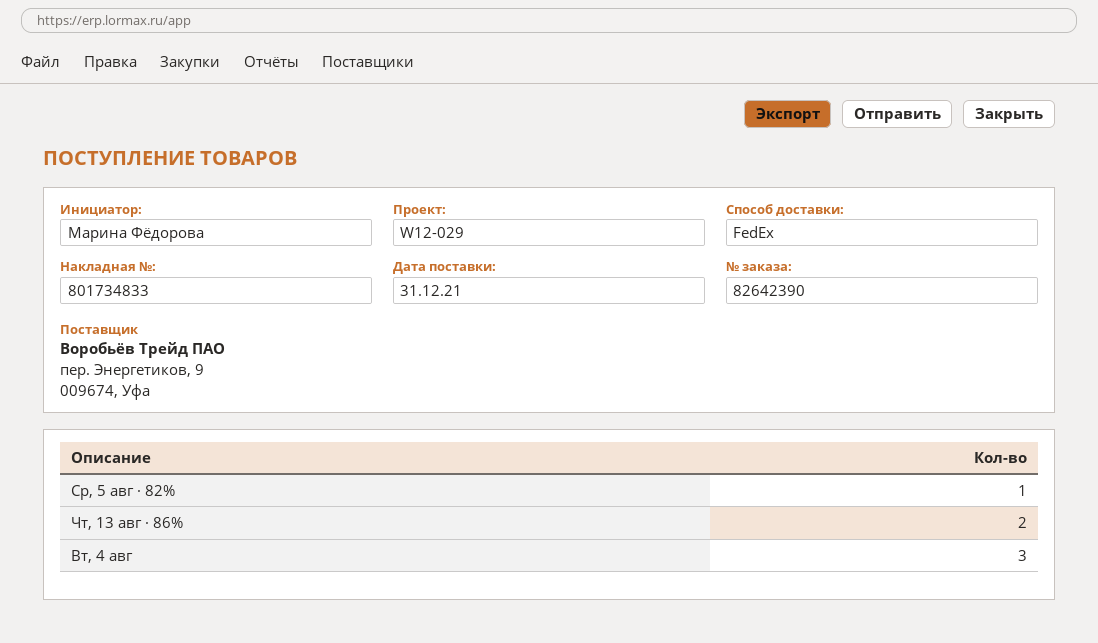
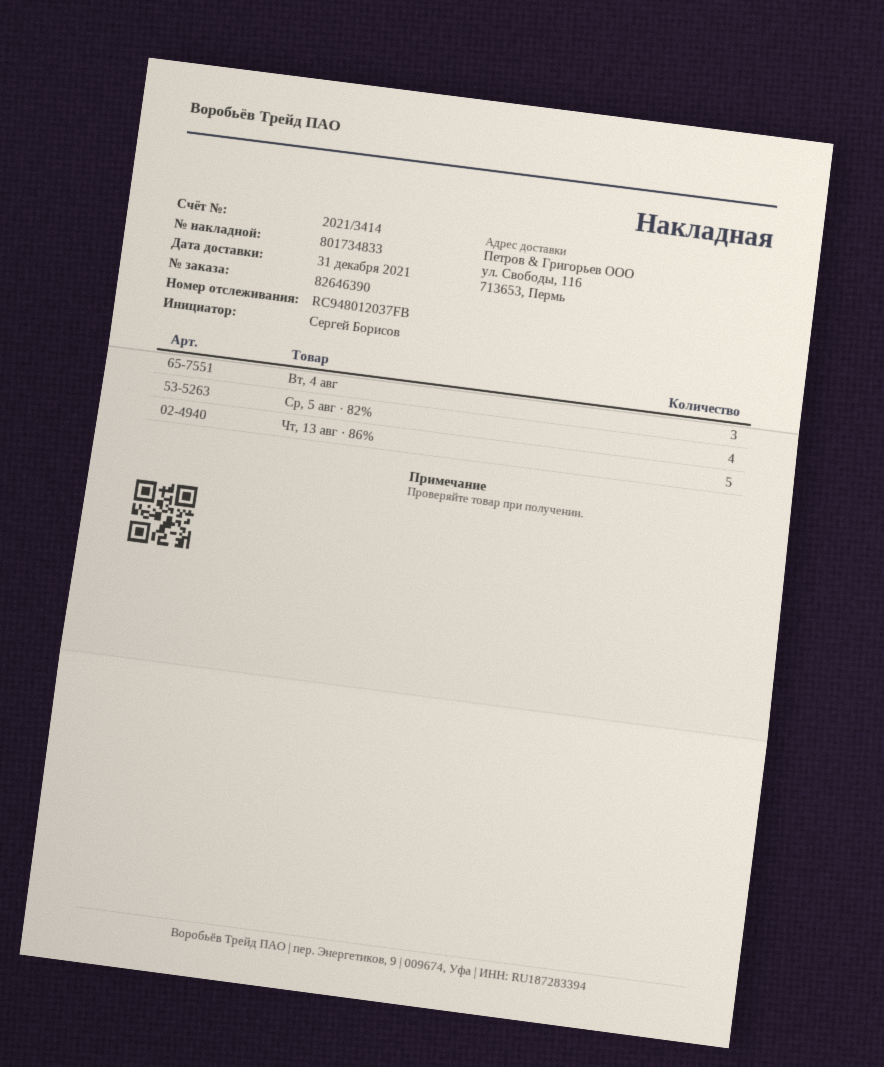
order number: 82642390 -> 82646390
ordered by: Марина Фёдорова -> Сергей Борисов
Ср, 5 авг · 82%: 1 -> 4
Чт, 13 авг · 86%: 2 -> 5

